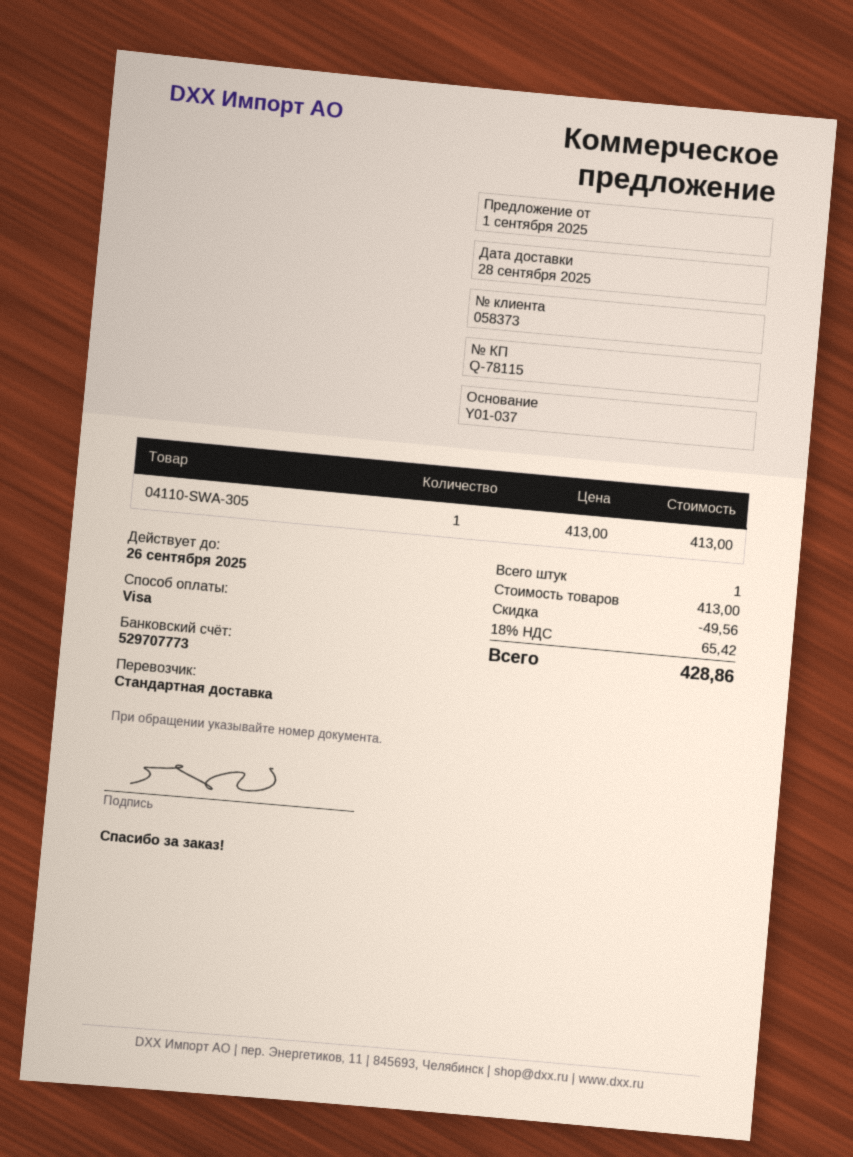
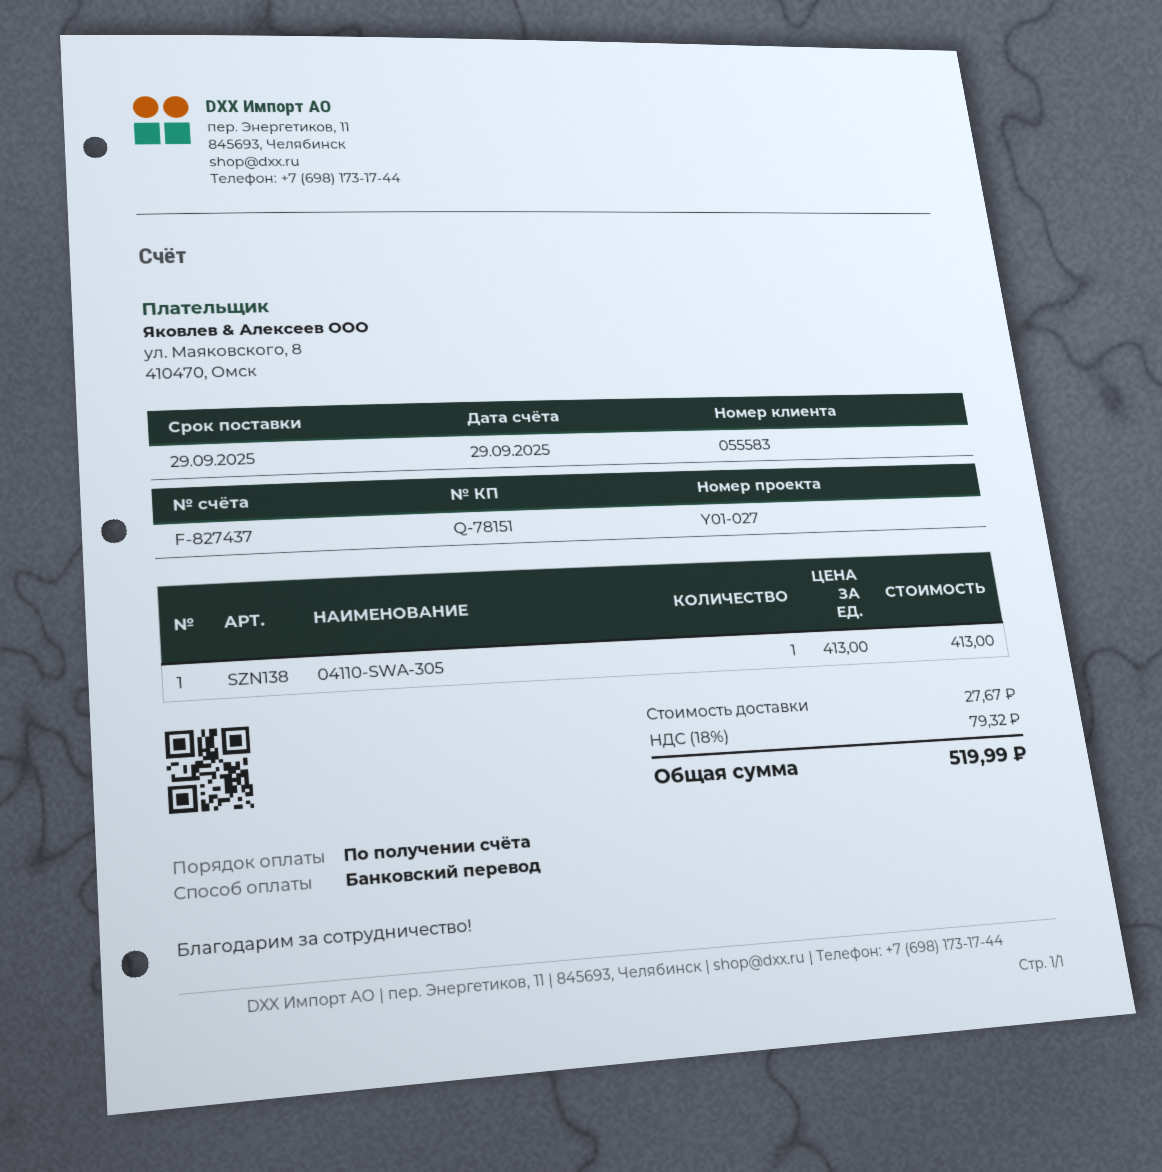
quote number: Q-78115 -> Q-78151
delivery date: 2025-09-28 -> 2025-09-29
customer number: 058373 -> 055583
reference: Y01-037 -> Y01-027
payment method: Visa -> bank transfer
discount: 49.56 -> none
shipping: none -> 27.67
tax: 18% = 65.42 -> 18% = 79.32
total: 428.86 -> 519.99

